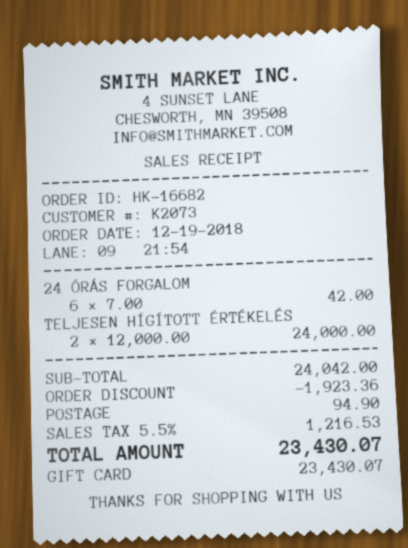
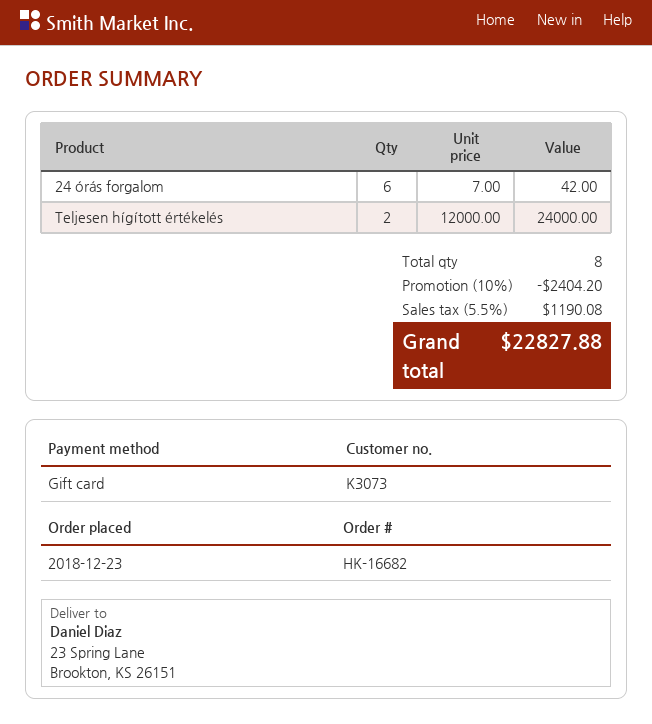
order date: 2018-12-19 -> 2018-12-23
customer number: K2073 -> K3073
discount: 1923.36 -> 2404.20
shipping: 94.90 -> none
tax: 5.5% = 1216.53 -> 5.5% = 1190.08
total: 23430.07 -> 22827.88

